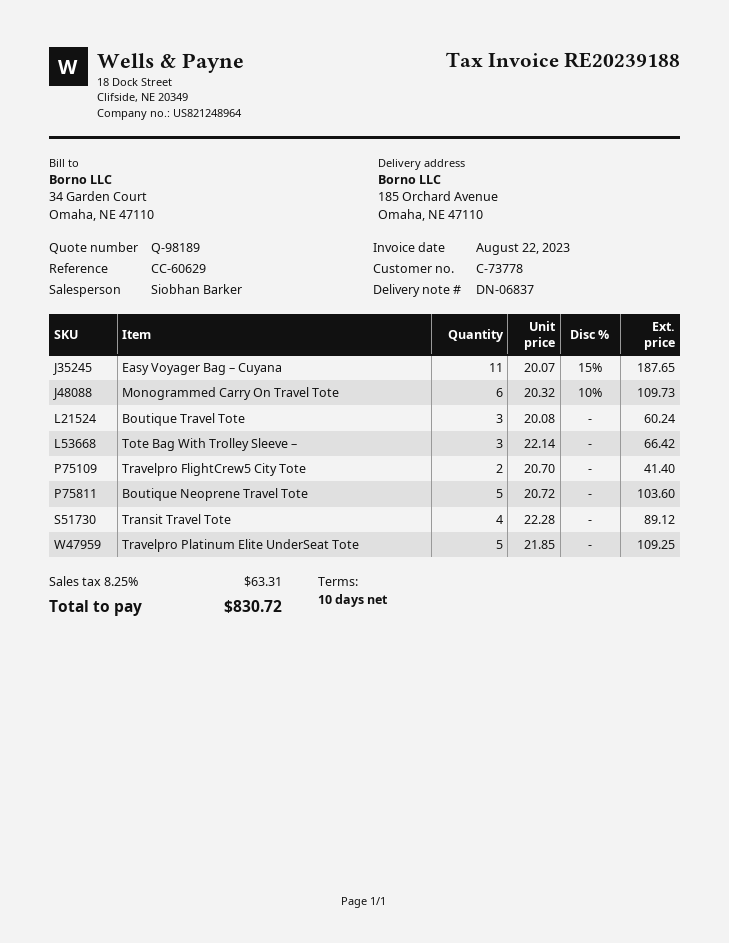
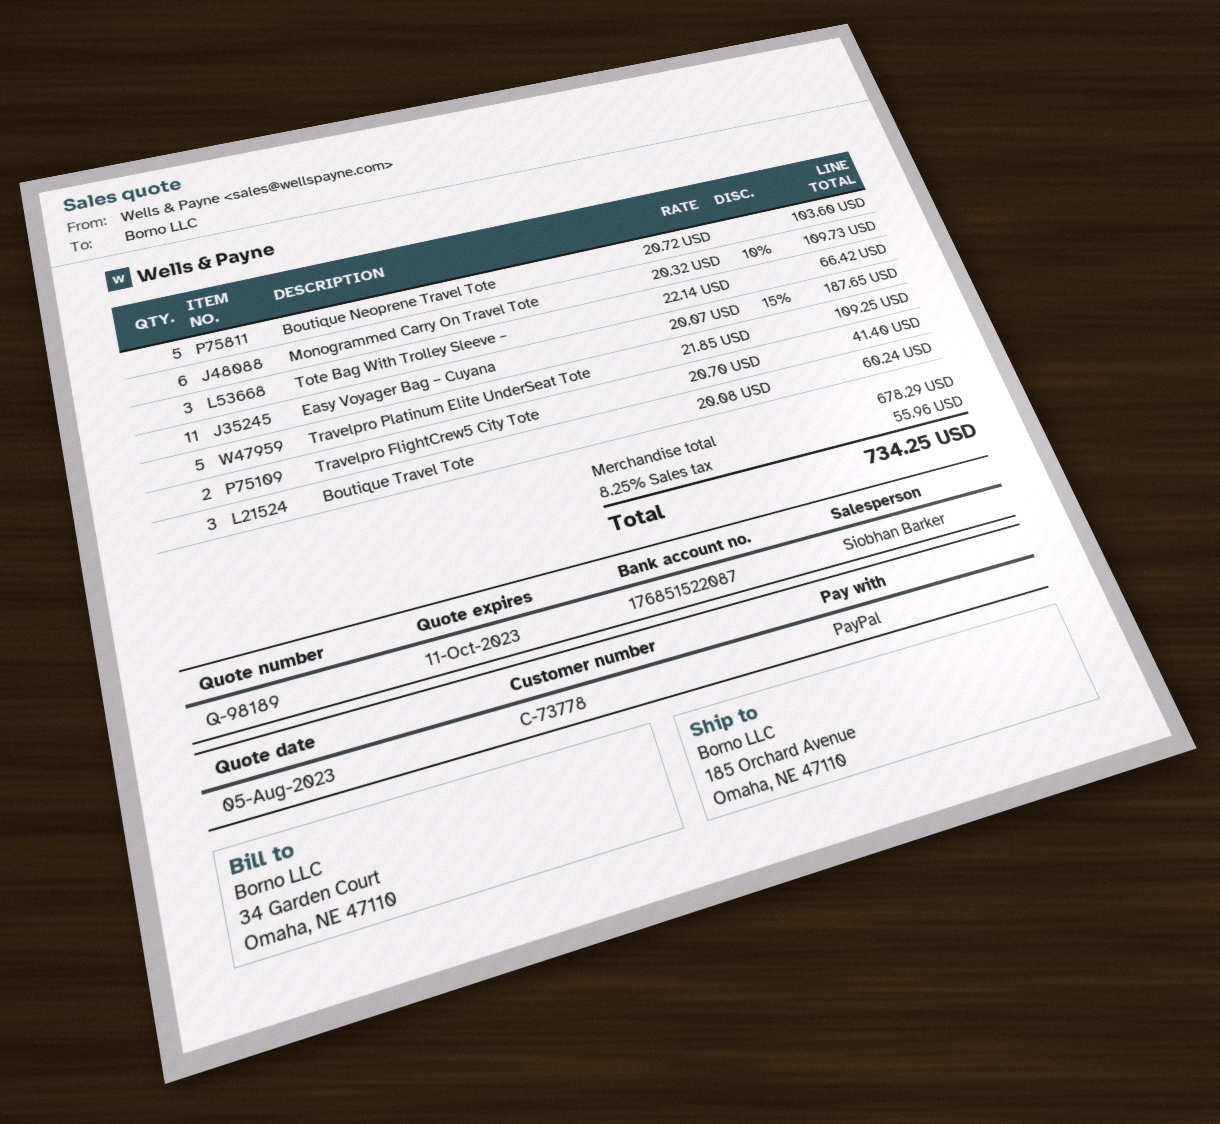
Transit Travel Tote: 4 x 22.28 = 89.12 -> none
tax: 8.25% = 63.31 -> 8.25% = 55.96
total: 830.72 -> 734.25

